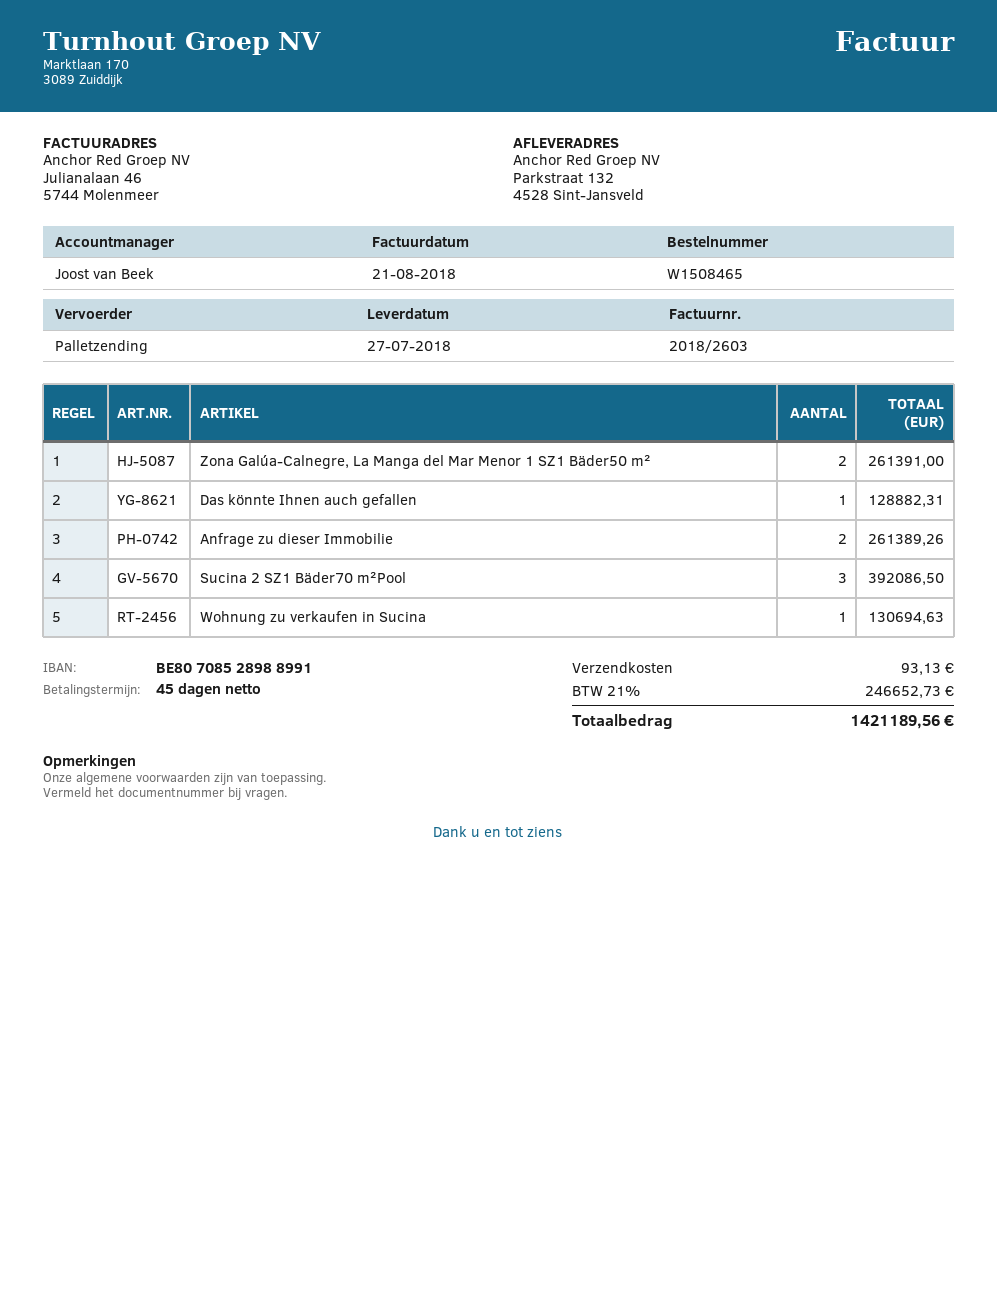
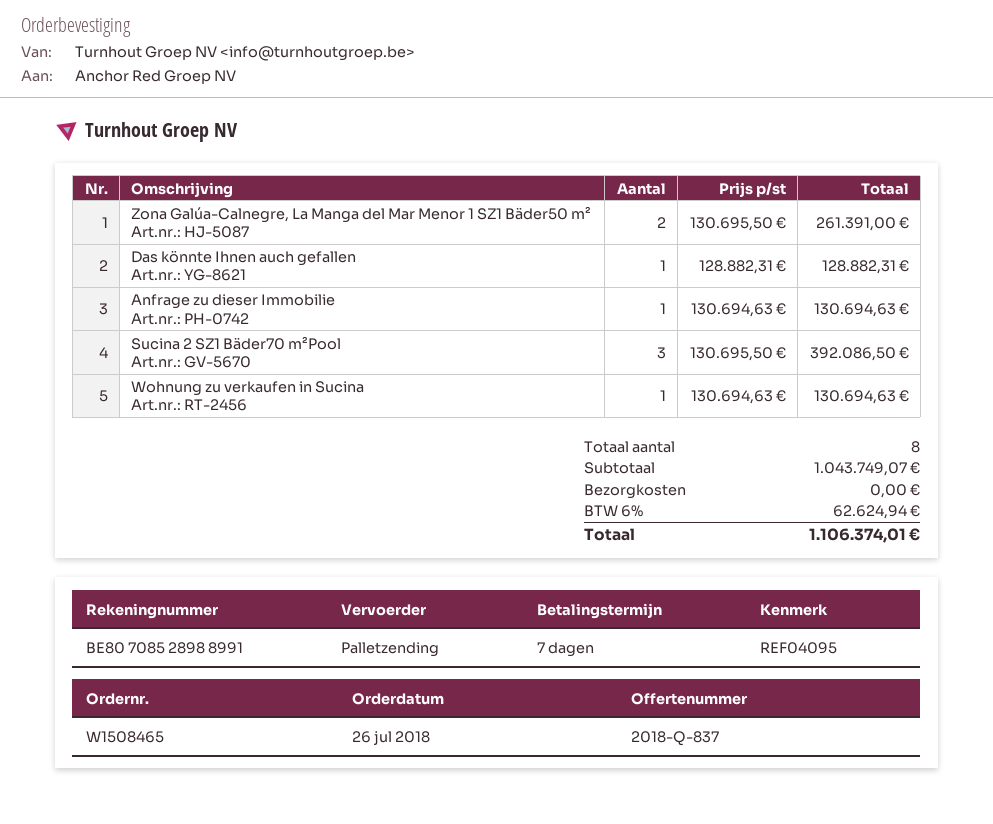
payment terms: 45 days -> 7 days
Anfrage zu dieser Immobilie: 2 for 261389.26 -> 1 for 130694.63
shipping: 93.13 -> 0.00
tax: 21% = 246652.73 -> 6% = 62624.94
total: 1421189.56 -> 1106374.01

